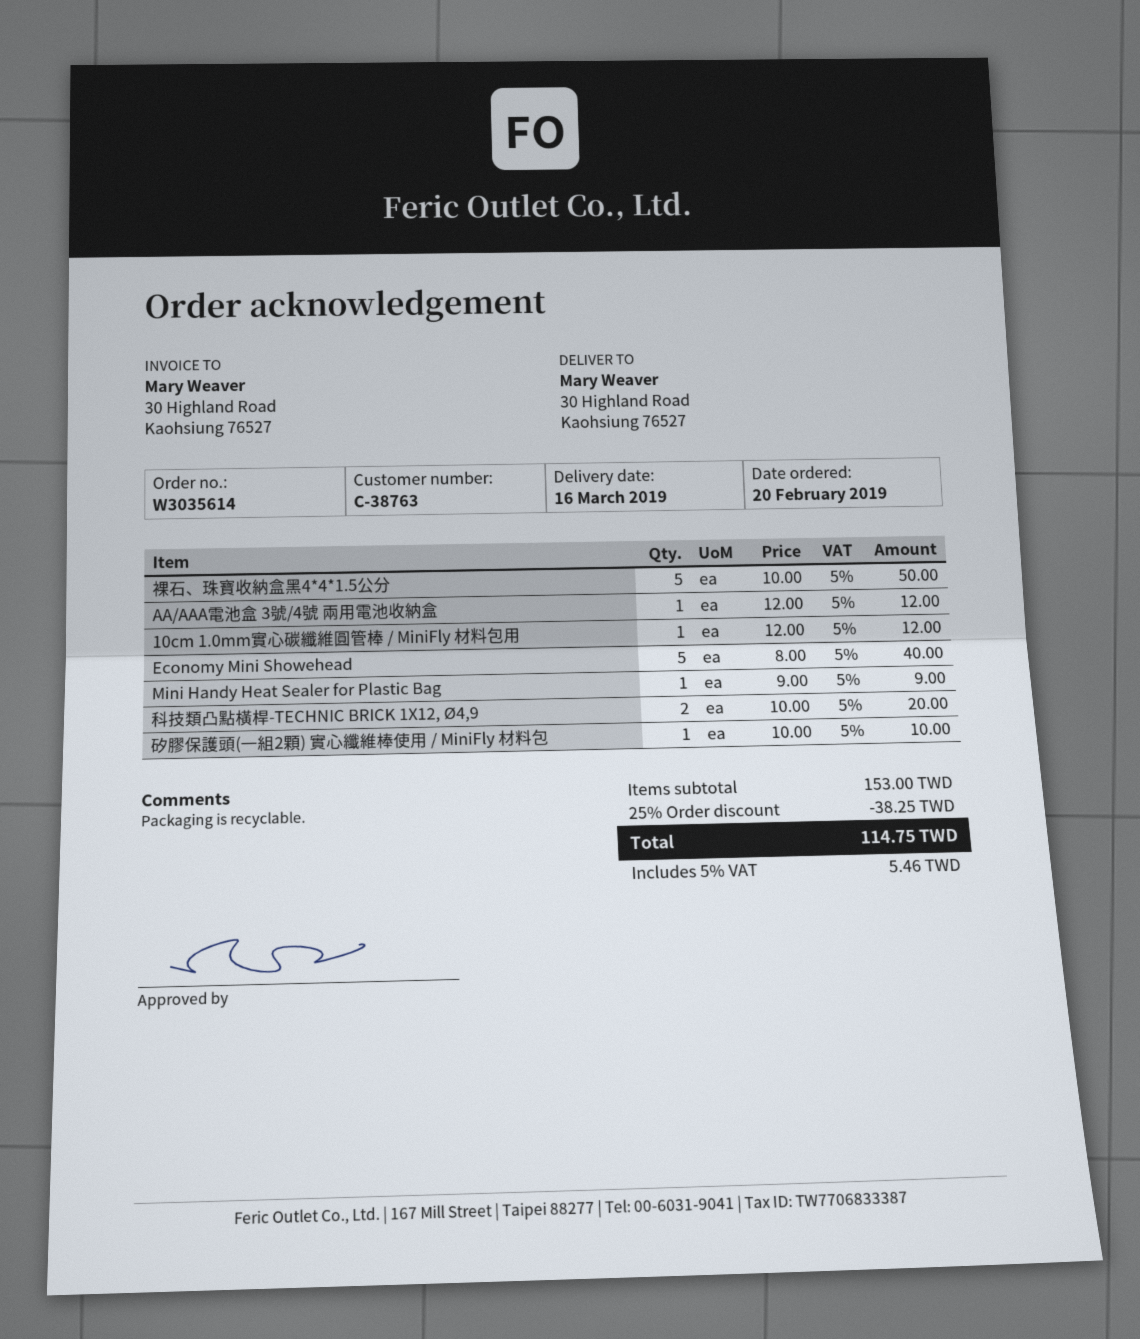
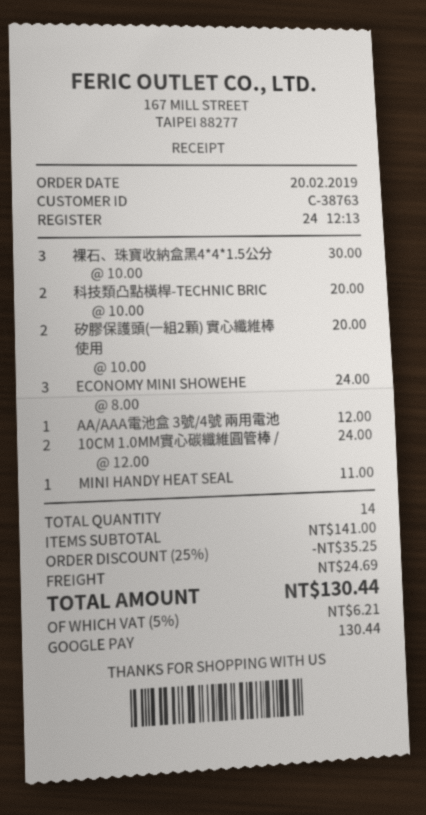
裸石、珠寶收納盒黑4*4*1.5公分: 5 x 10.00 = 50.00 -> 3 x 10.00 = 30.00
10cm 1.0mm實心碳纖維圓管棒 / MiniFly 材料包用: 1 x 12.00 = 12.00 -> 2 x 12.00 = 24.00
Economy Mini Showehead: 5 x 8.00 = 40.00 -> 3 x 8.00 = 24.00
Mini Handy Heat Sealer for Plastic Bag: 1 x 9.00 = 9.00 -> 1 x 11.00 = 11.00
矽膠保護頭(一組2顆) 實心纖維棒使用 / MiniFly 材料包: 1 x 10.00 = 10.00 -> 2 x 10.00 = 20.00
subtotal: 153.00 -> 141.00
discount: 25% = 38.25 -> 25% = 35.25
shipping: none -> 24.69
tax: 5% = 5.46 -> 5% = 6.21
total: 114.75 -> 130.44

